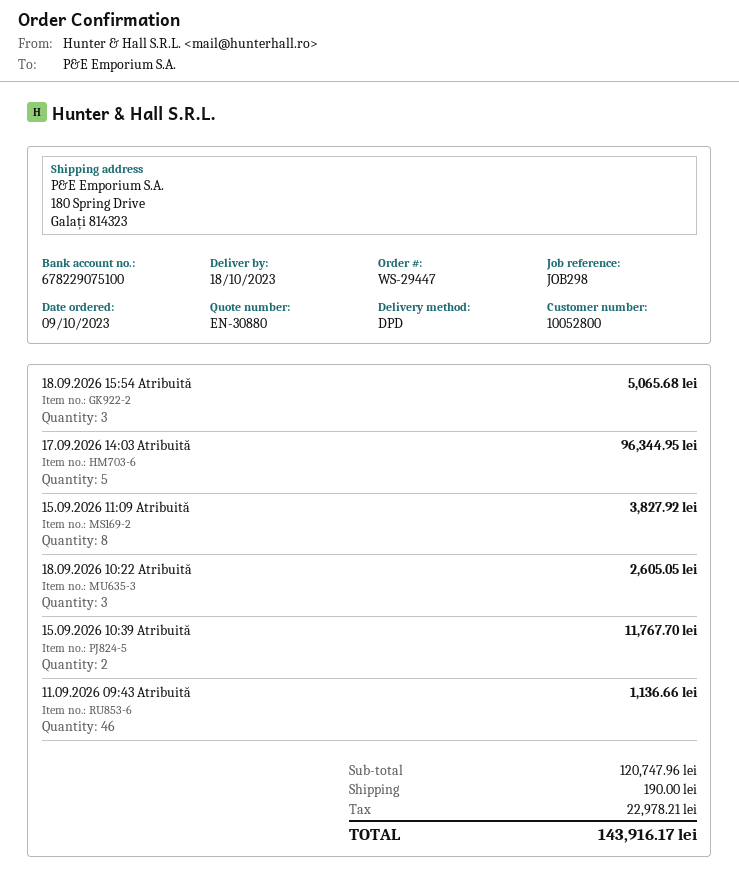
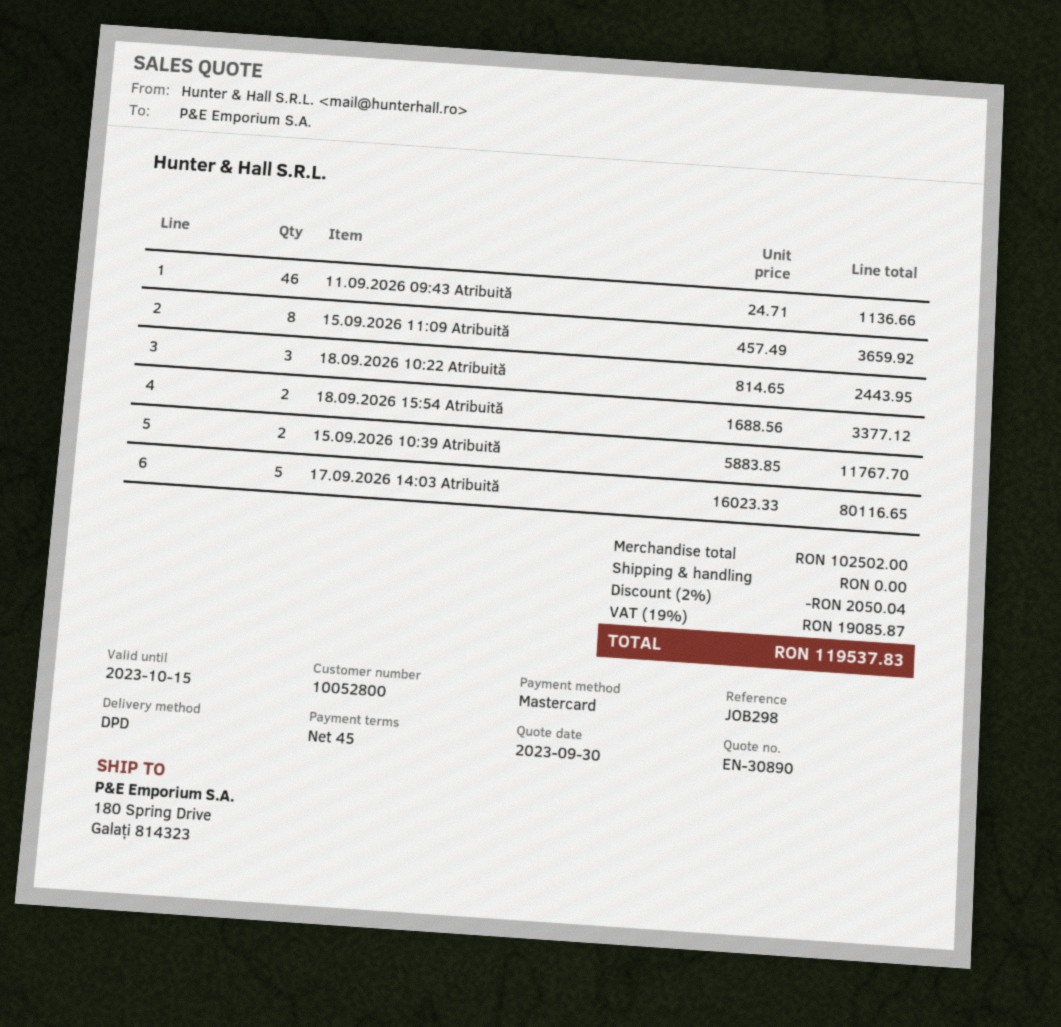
quote number: EN-30880 -> EN-30890
18.09.2026 15:54 Atribuită: 3 for 5065.68 -> 2 for 3377.12
17.09.2026 14:03 Atribuită: 5 for 96344.95 -> 5 for 80116.65
15.09.2026 11:09 Atribuită: 8 for 3827.92 -> 8 for 3659.92
18.09.2026 10:22 Atribuită: 3 for 2605.05 -> 3 for 2443.95
subtotal: 120747.96 -> 102502.00
discount: none -> 2% = 2050.04
shipping: 190.00 -> 0.00
tax: 22978.21 -> 19085.87
total: 143916.17 -> 119537.83

